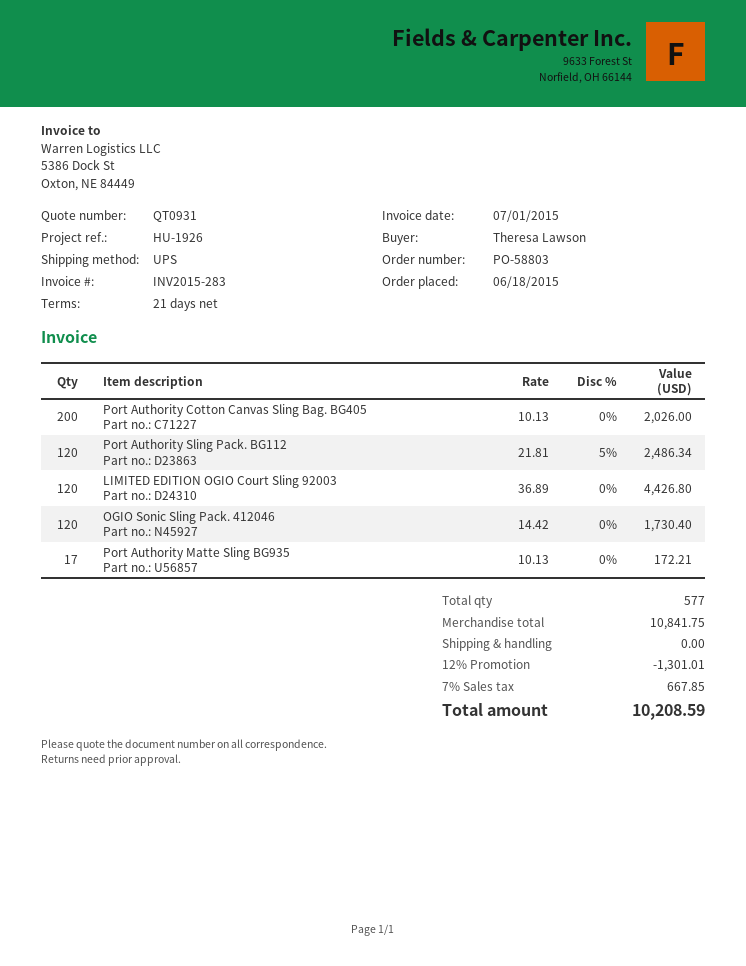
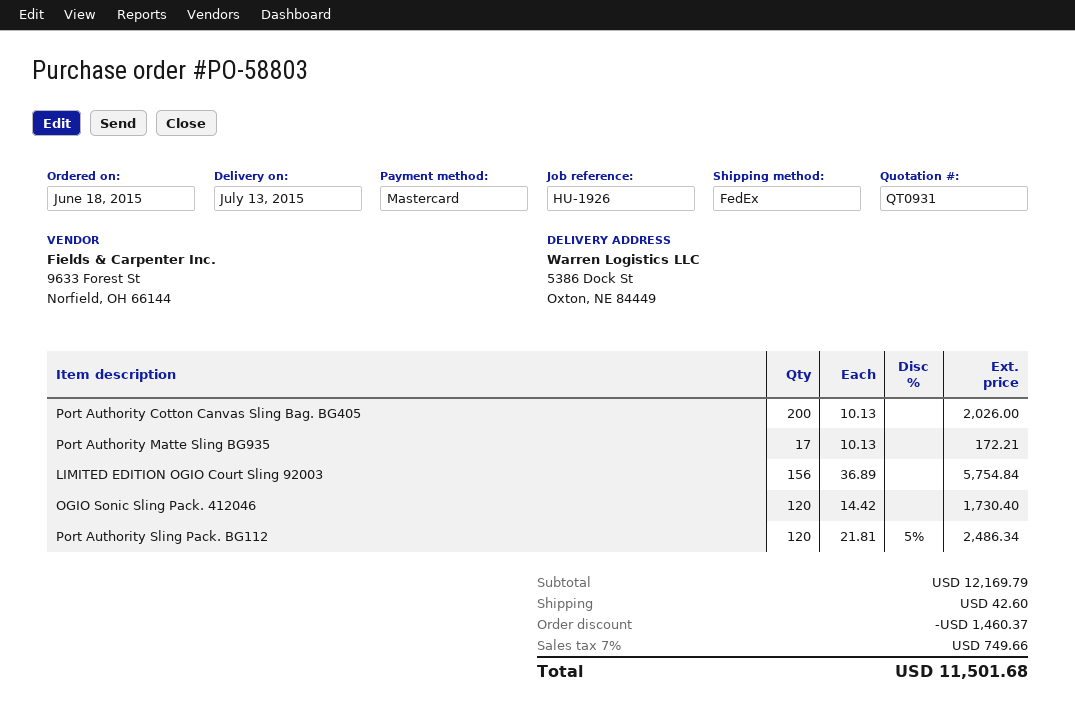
shipping method: UPS -> FedEx
LIMITED EDITION OGIO Court Sling 92003: 120 x 36.89 = 4426.80 -> 156 x 36.89 = 5754.84
subtotal: 10841.75 -> 12169.79
discount: 1301.01 -> 1460.37
shipping: 0.00 -> 42.60
tax: 7% = 667.85 -> 7% = 749.66
total: 10208.59 -> 11501.68

